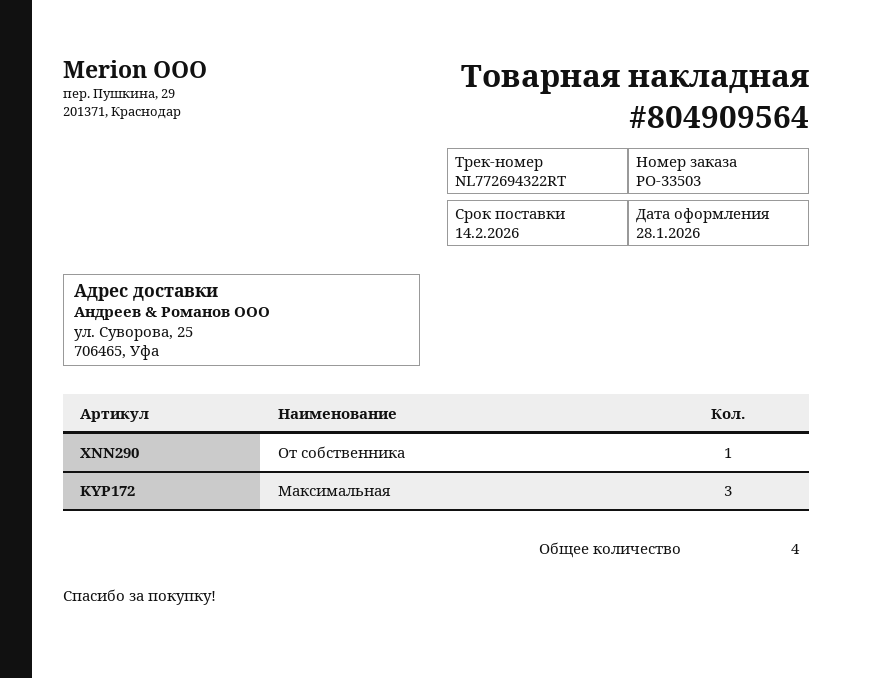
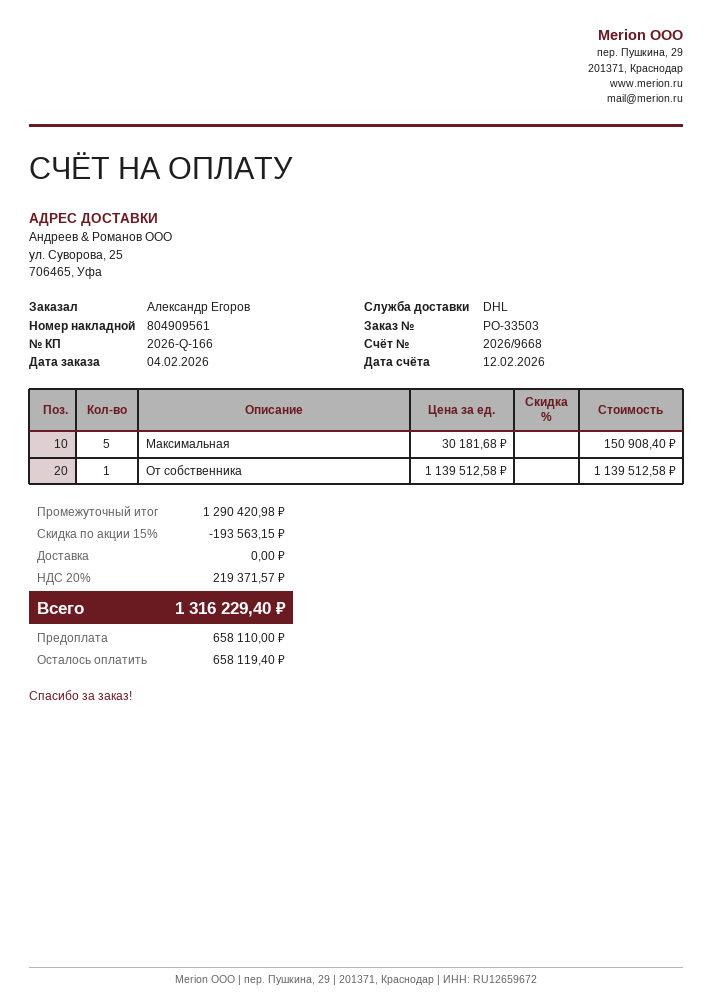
order date: 2026-01-28 -> 2026-02-04
delivery note number: 804909564 -> 804909561
Максимальная: 3 -> 5

